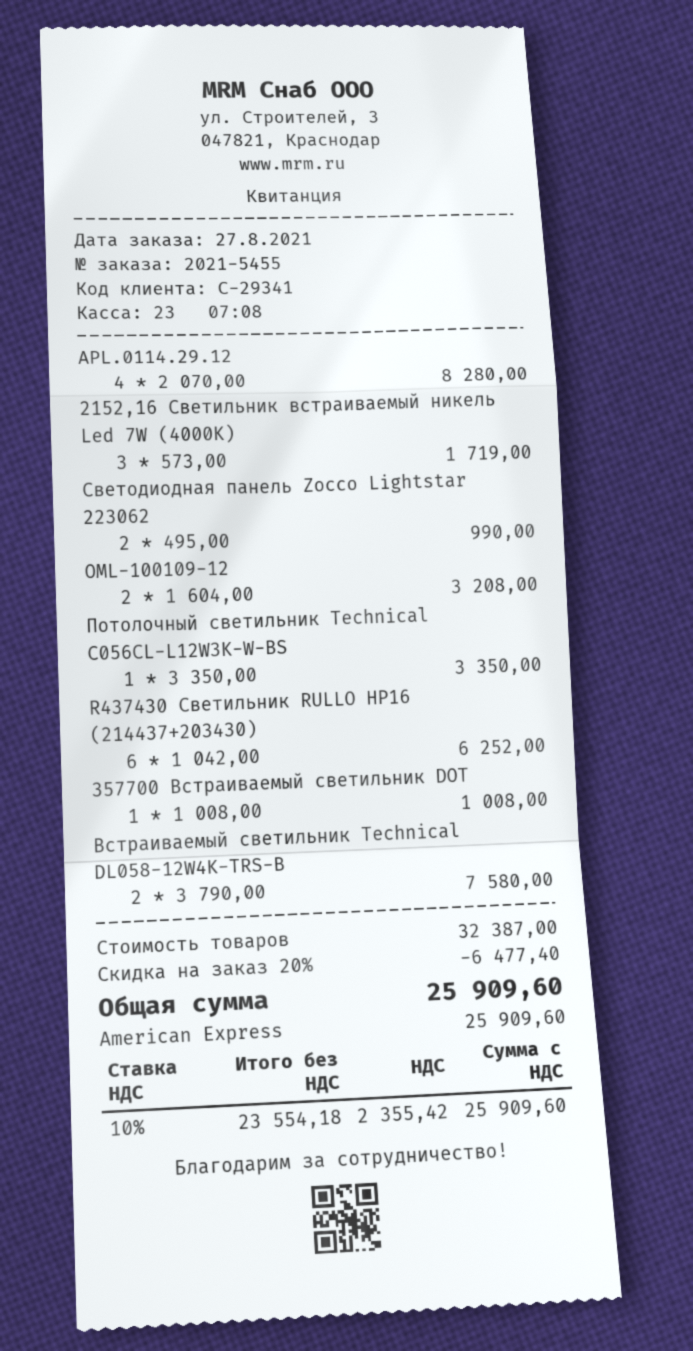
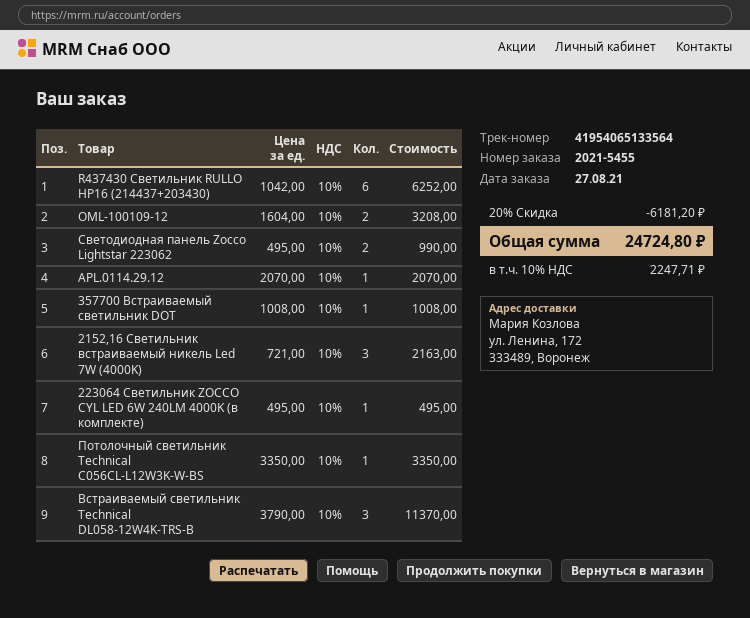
APL.0114.29.12: 4 x 2070.00 = 8280.00 -> 1 x 2070.00 = 2070.00
2152,16 Светильник встраиваемый никель Led 7W (4000K): 3 x 573.00 = 1719.00 -> 3 x 721.00 = 2163.00
Встраиваемый светильник Technical DL058-12W4K-TRS-B: 2 x 3790.00 = 7580.00 -> 3 x 3790.00 = 11370.00
223064 Светильник ZOCCO CYL LED 6W 240LM 4000K (в комплекте): none -> 1 x 495.00 = 495.00
discount: 20% = 6477.40 -> 20% = 6181.20
tax: 10% = 2355.42 -> 10% = 2247.71
total: 25909.60 -> 24724.80

